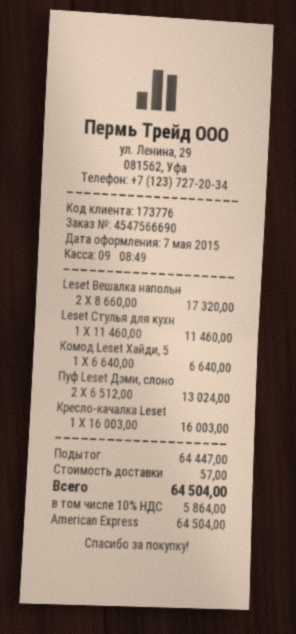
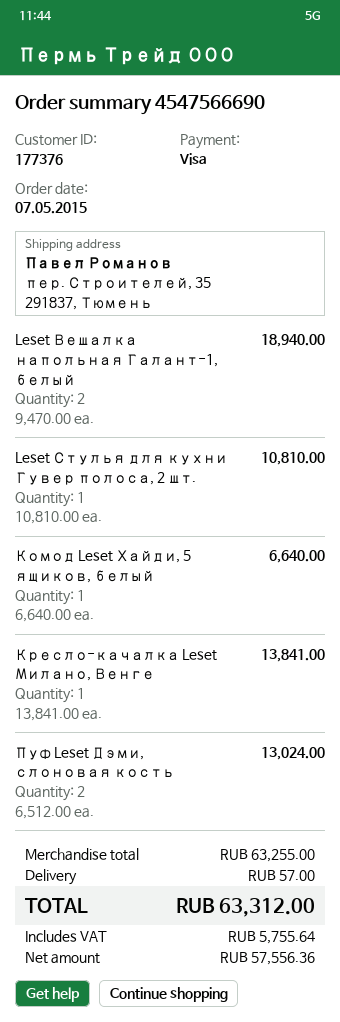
customer number: 173776 -> 177376
payment method: American Express -> Visa
Leset Вешалка напольн: 2 x 8660.00 = 17320.00 -> 2 x 9470.00 = 18940.00
Leset Стулья для кухн: 1 x 11460.00 = 11460.00 -> 1 x 10810.00 = 10810.00
Кресло-качалка Leset: 1 x 16003.00 = 16003.00 -> 1 x 13841.00 = 13841.00
subtotal: 64447.00 -> 63255.00
tax: 5864.00 -> 5755.64
total: 64504.00 -> 63312.00

